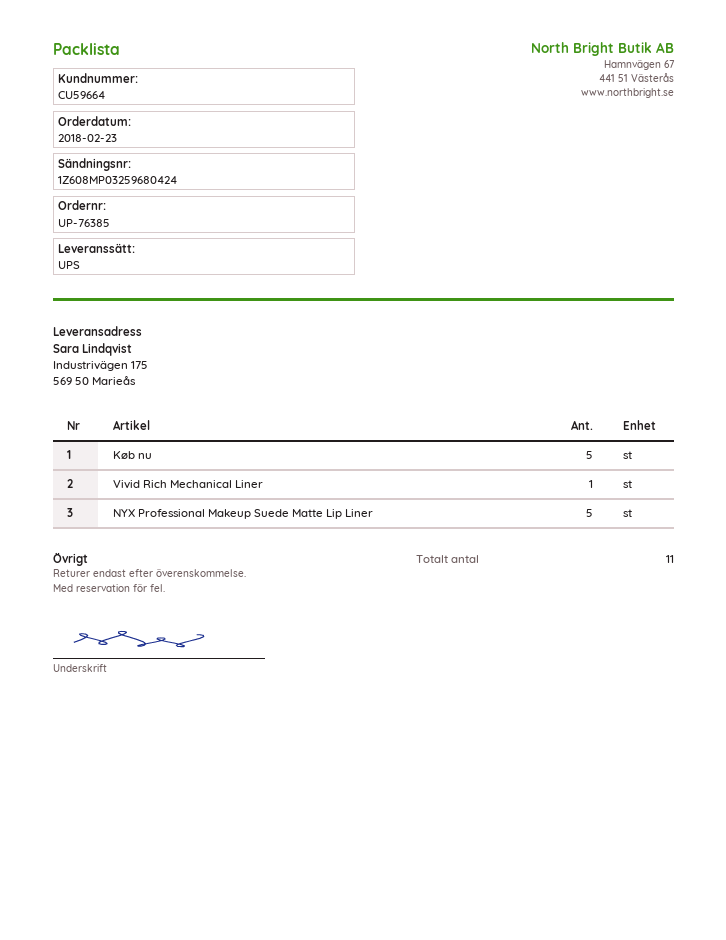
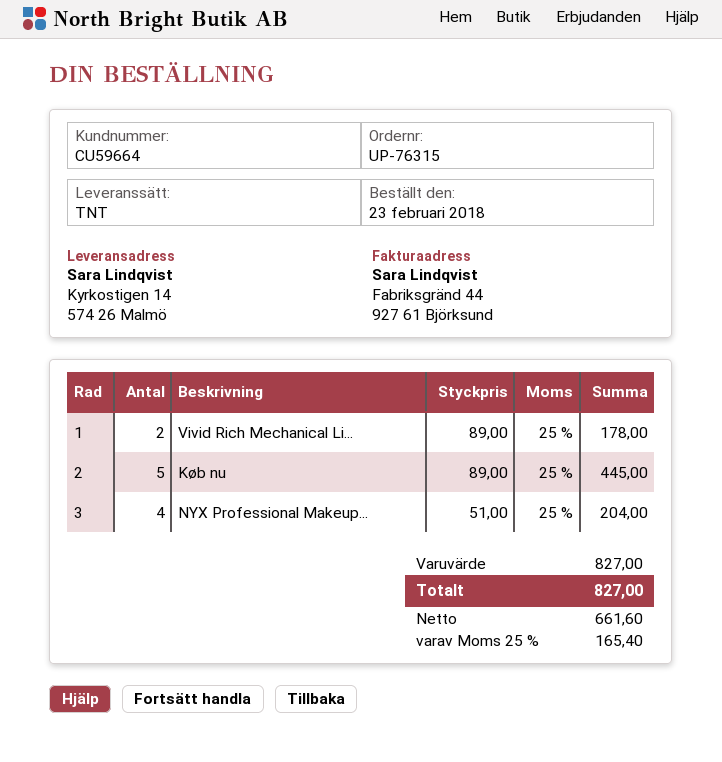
order number: UP-76385 -> UP-76315
shipping method: UPS -> TNT
ship to: Industrivägen 175, 569 50 Marieås -> Kyrkostigen 14, 574 26 Malmö
Vivid Rich Mechanical Liner: 1 -> 2
NYX Professional Makeup Suede Matte Lip Liner: 5 -> 4

